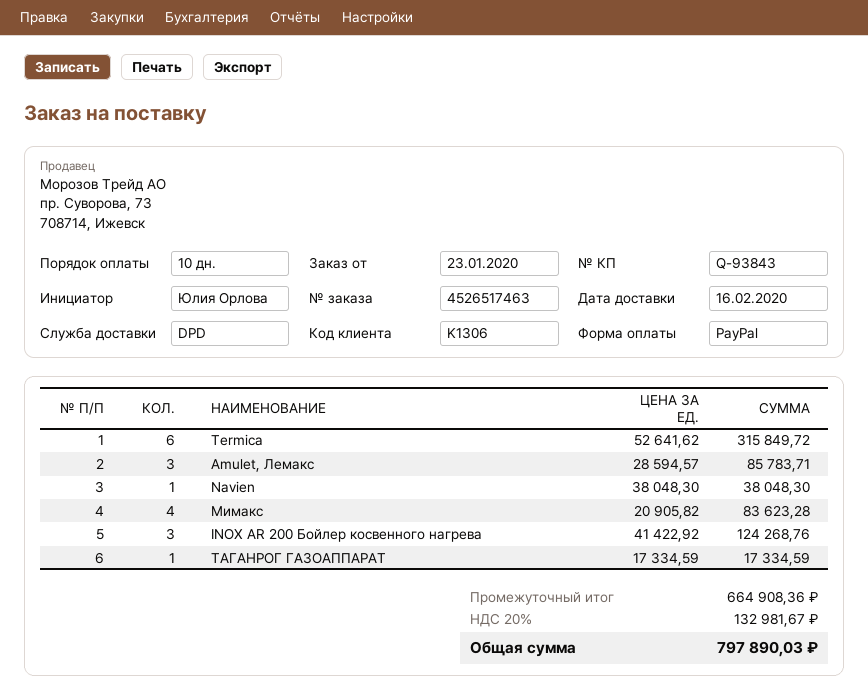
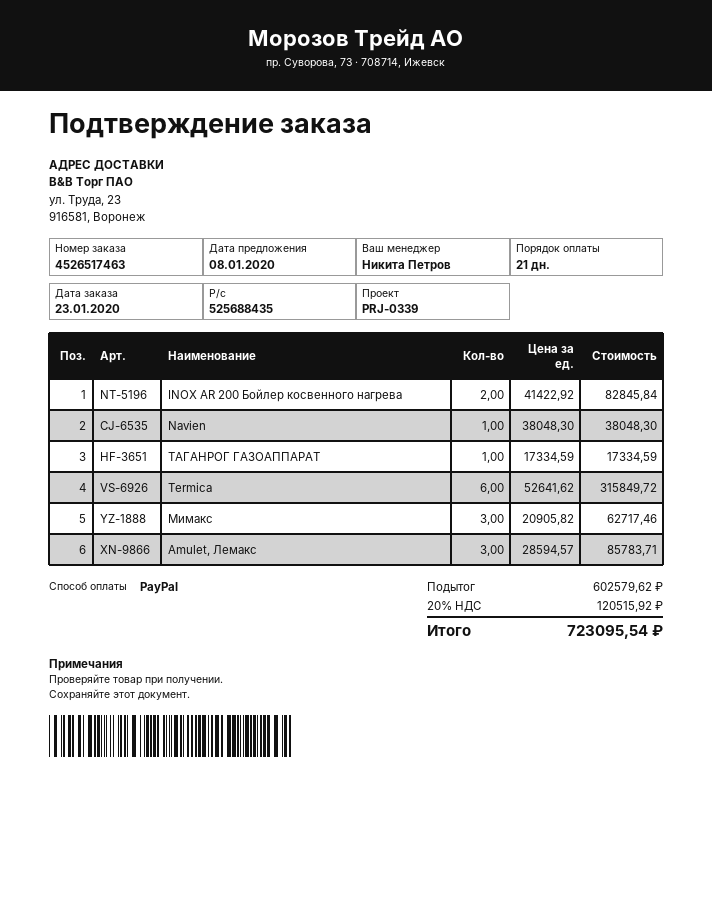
payment terms: 10 days -> 21 days
Мимакс: 4 x 20905.82 = 83623.28 -> 3 x 20905.82 = 62717.46
INOX AR 200 Бойлер косвенного нагрева: 3 x 41422.92 = 124268.76 -> 2 x 41422.92 = 82845.84
subtotal: 664908.36 -> 602579.62
tax: 20% = 132981.67 -> 20% = 120515.92
total: 797890.03 -> 723095.54

